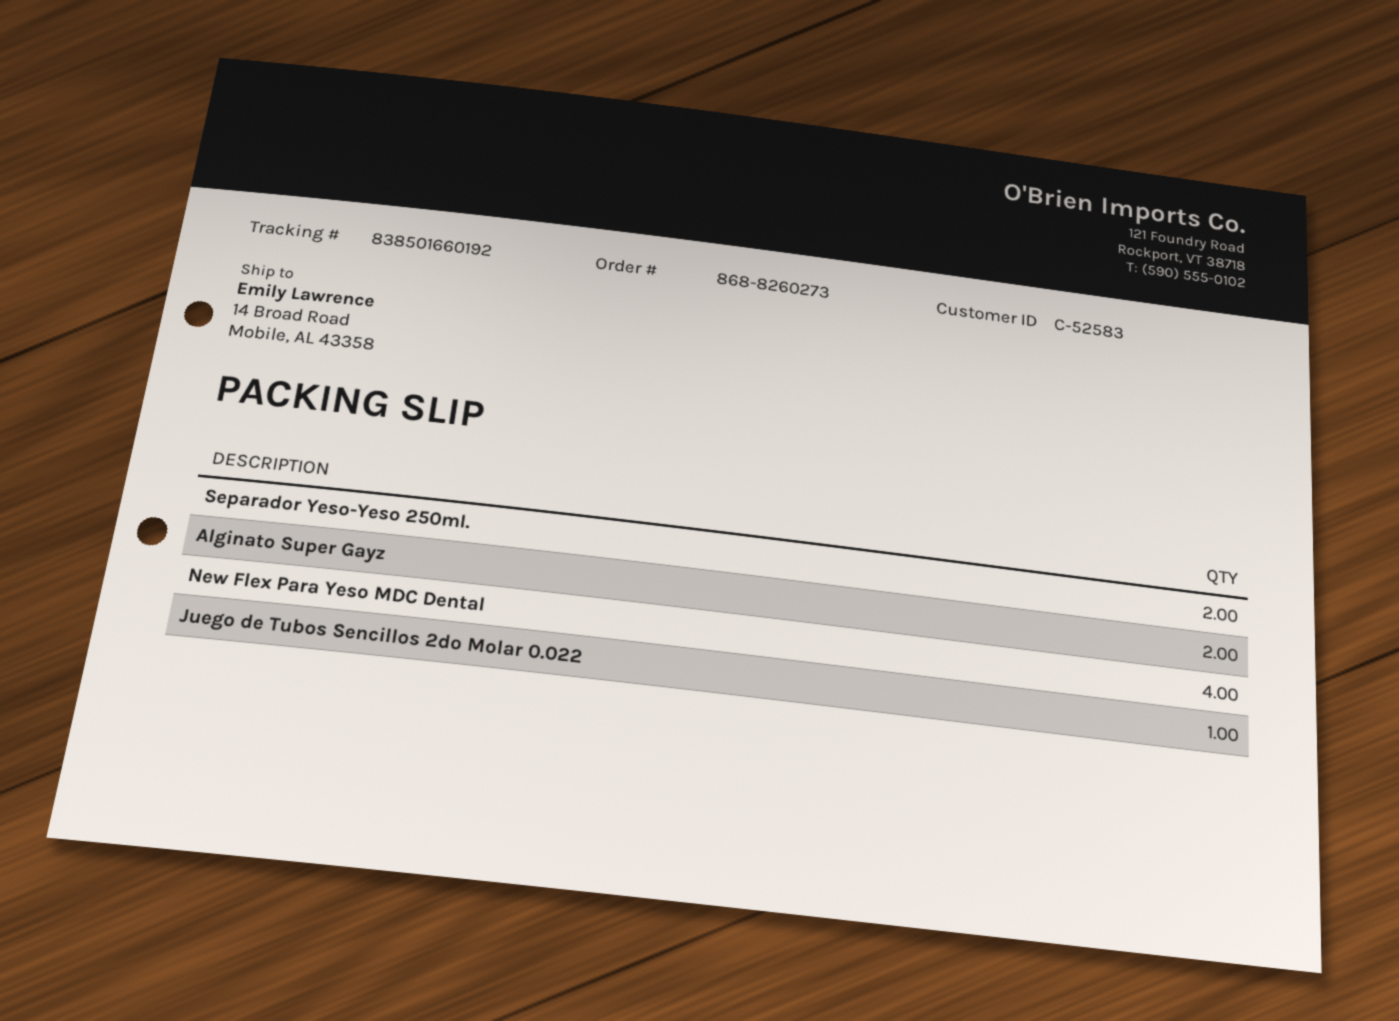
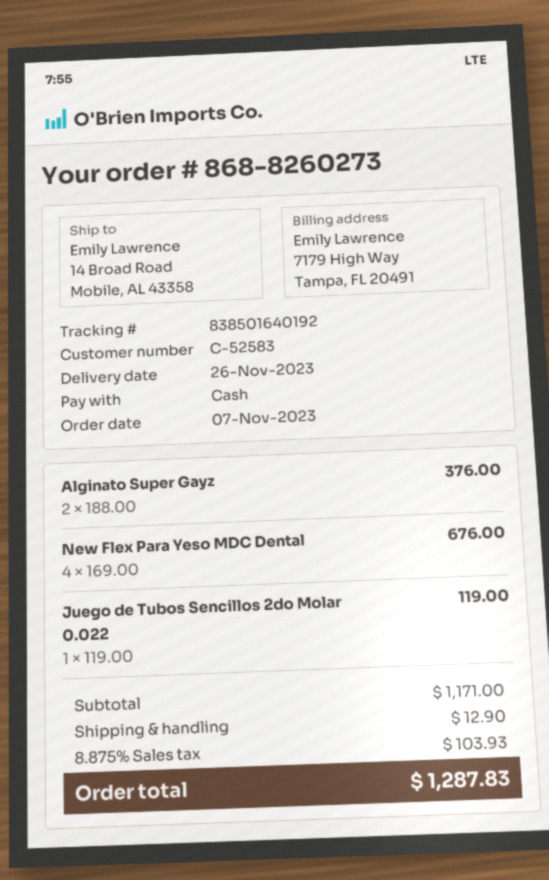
tracking number: 838501660192 -> 838501640192
Separador Yeso-Yeso 250ml.: 2 -> none

